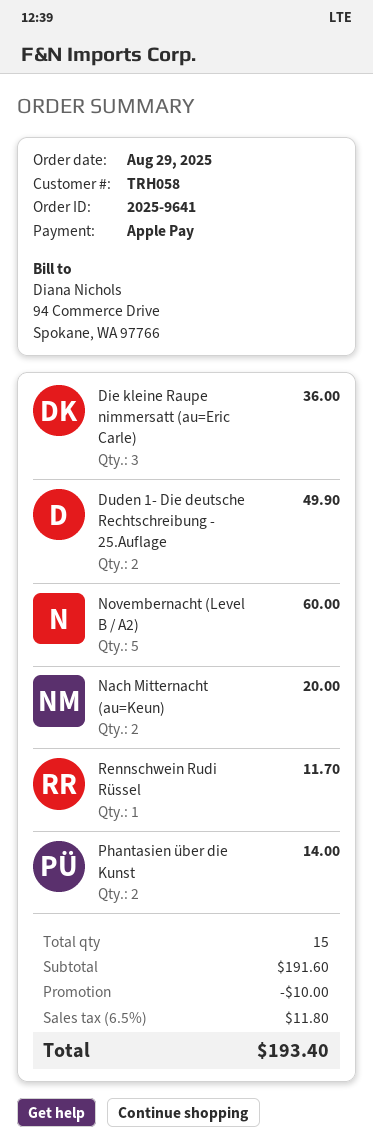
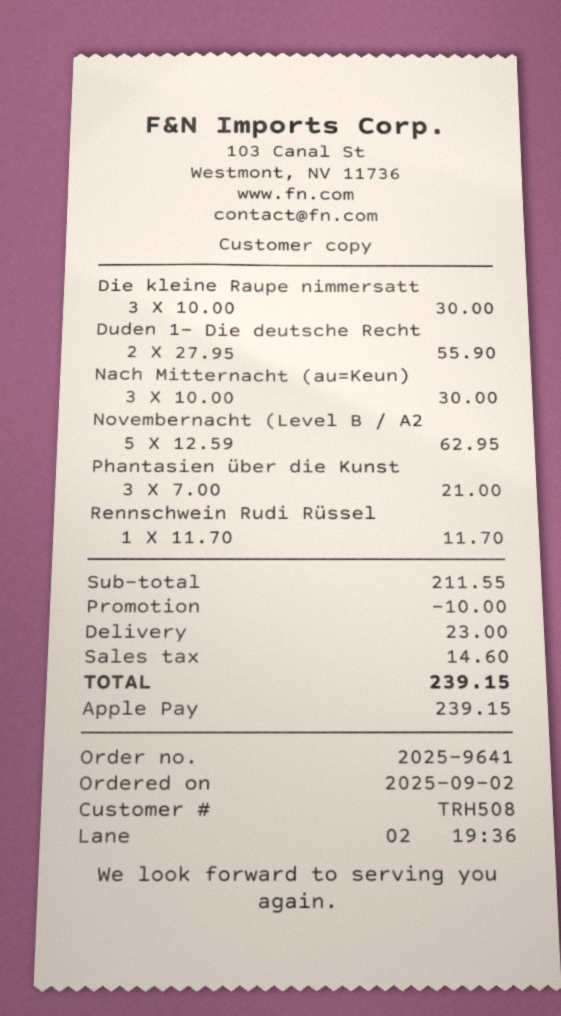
order date: 2025-08-29 -> 2025-09-02
customer number: TRH058 -> TRH508
Die kleine Raupe nimmersatt (au=Eric Carle): 3 for 36.00 -> 3 for 30.00
Duden 1- Die deutsche Rechtschreibung - 25.Auflage: 2 for 49.90 -> 2 for 55.90
Novembernacht (Level B / A2): 5 for 60.00 -> 5 for 62.95
Nach Mitternacht (au=Keun): 2 for 20.00 -> 3 for 30.00
Phantasien über die Kunst: 2 for 14.00 -> 3 for 21.00
subtotal: 191.60 -> 211.55
shipping: none -> 23.00
tax: 11.80 -> 14.60
total: 193.40 -> 239.15

